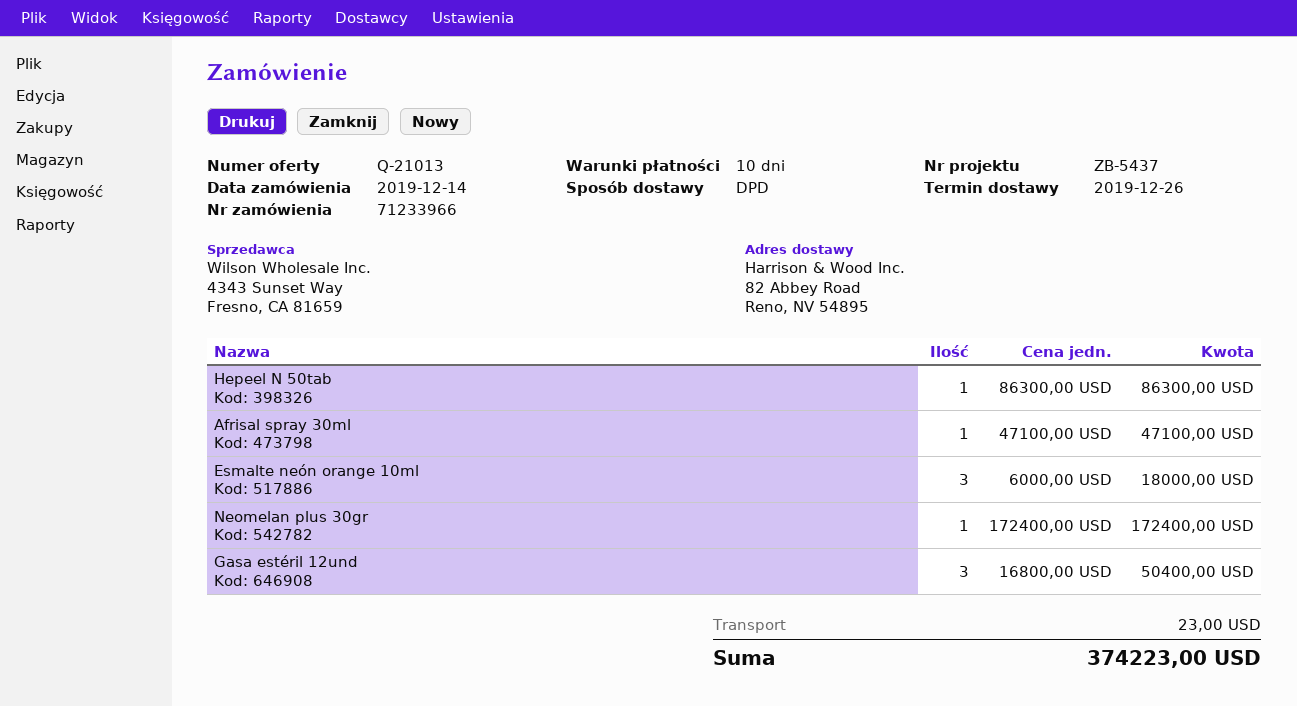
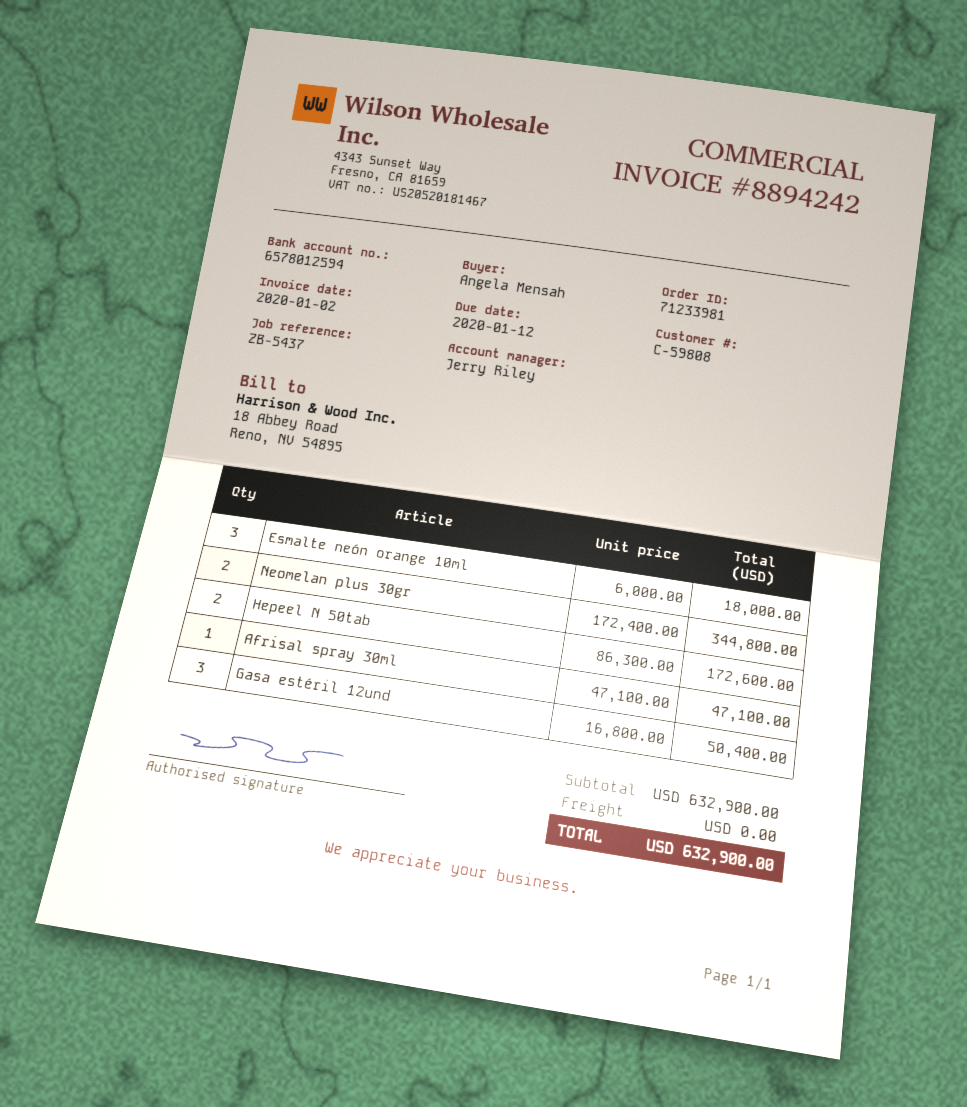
order number: 71233966 -> 71233981
Hepeel N 50tab: 1 x 86300.00 = 86300.00 -> 2 x 86300.00 = 172600.00
Neomelan plus 30gr: 1 x 172400.00 = 172400.00 -> 2 x 172400.00 = 344800.00
shipping: 23.00 -> 0.00
total: 374223.00 -> 632900.00

